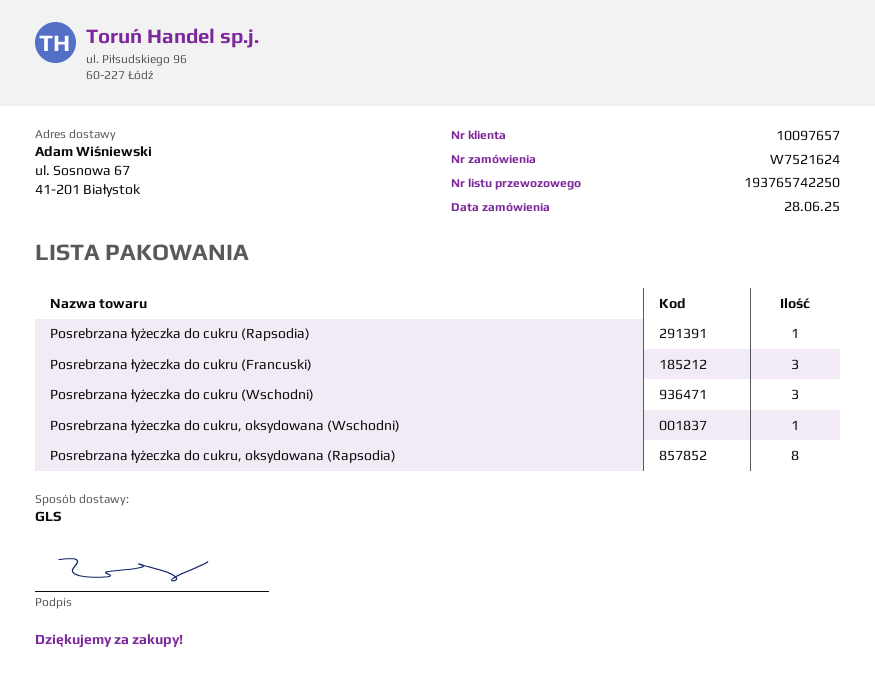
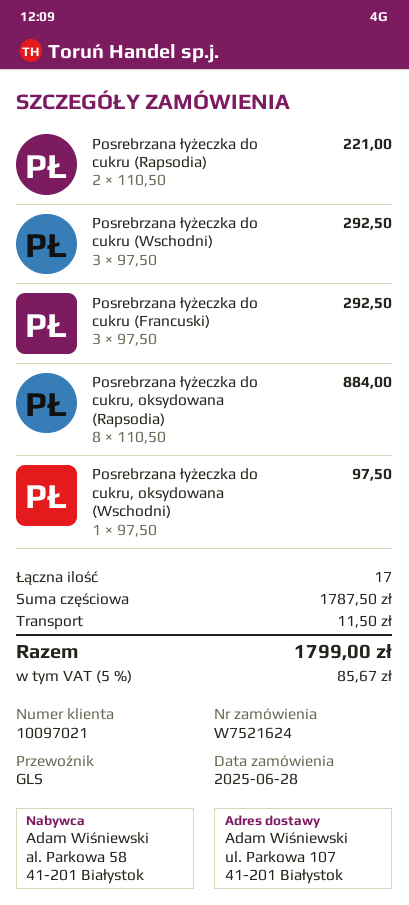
customer number: 10097657 -> 10097021
ship to: ul. Sosnowa 67, 41-201 Białystok -> ul. Parkowa 107, 41-201 Białystok
Posrebrzana łyżeczka do cukru (Rapsodia): 1 -> 2

